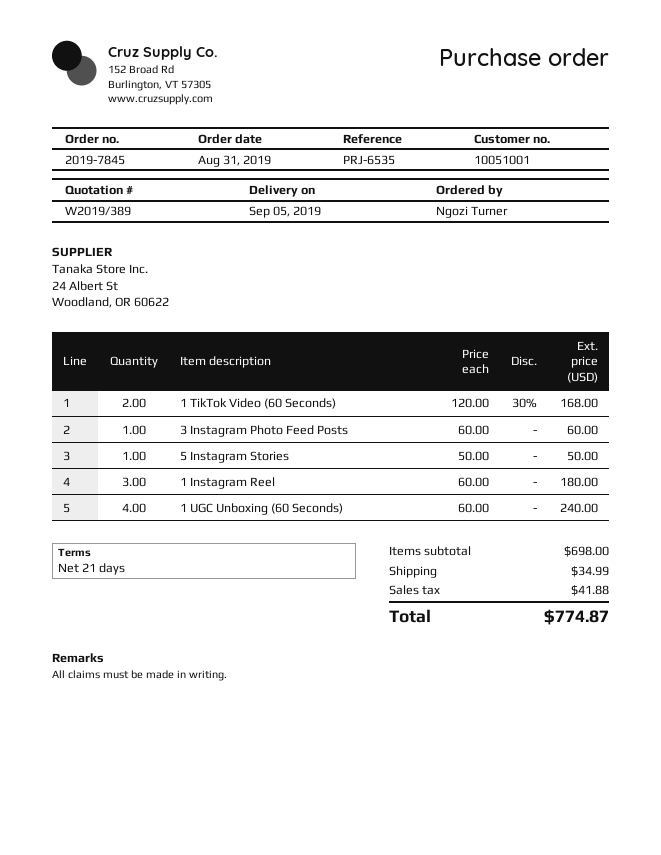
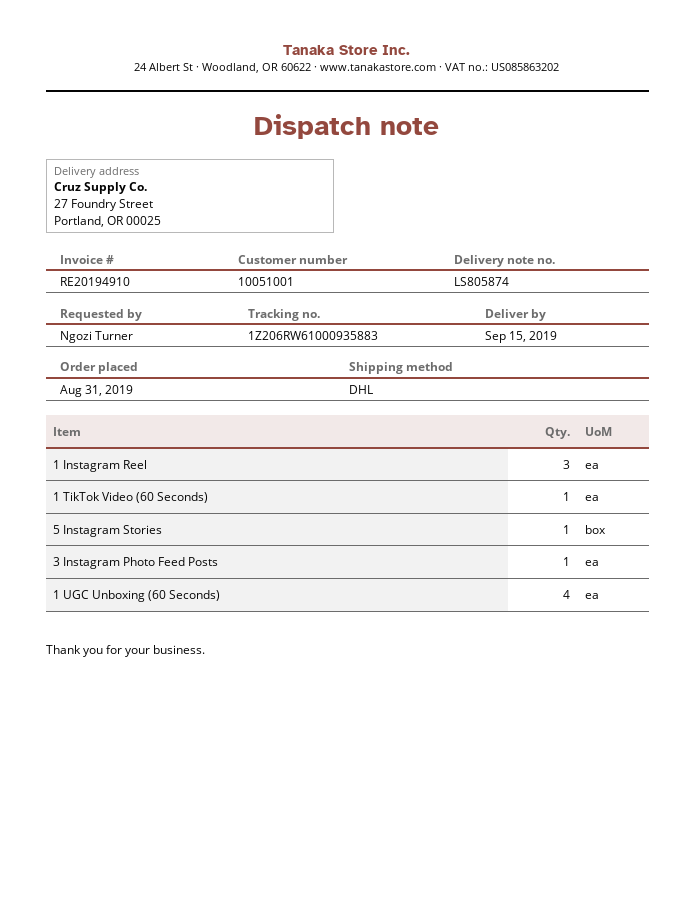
delivery date: 2019-09-05 -> 2019-09-15
1 TikTok Video (60 Seconds): 2 -> 1

